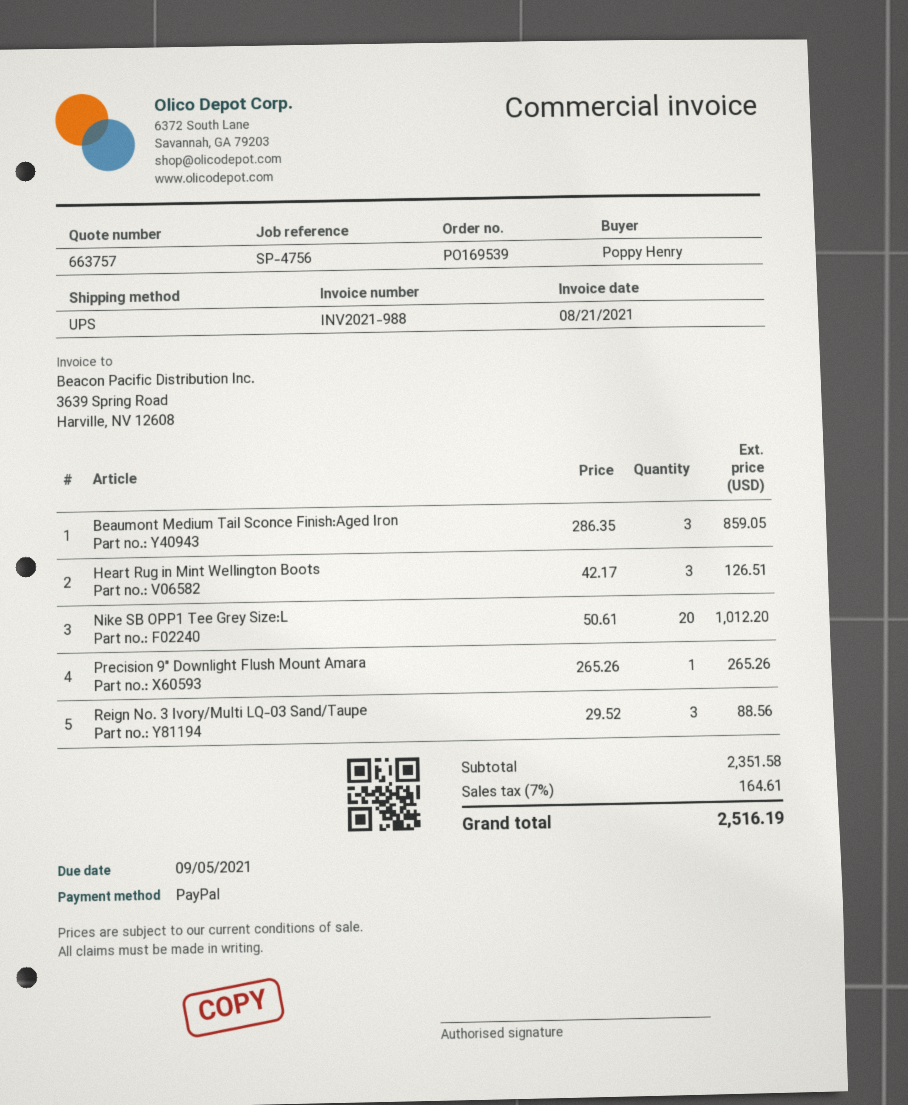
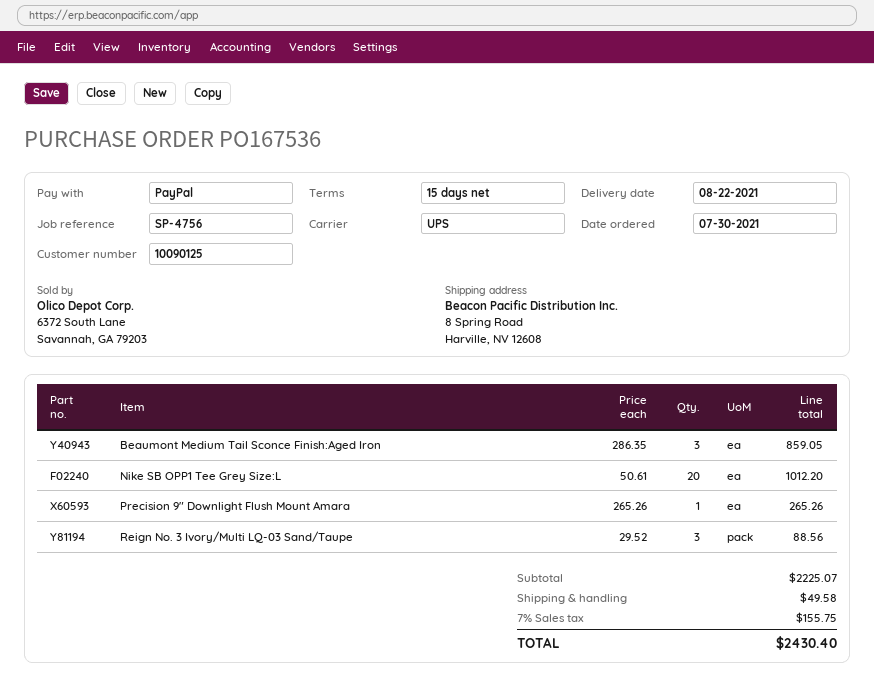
order number: PO169539 -> PO167536
Heart Rug in Mint Wellington Boots: 3 x 42.17 = 126.51 -> none
subtotal: 2351.58 -> 2225.07
shipping: none -> 49.58
tax: 7% = 164.61 -> 7% = 155.75
total: 2516.19 -> 2430.40

